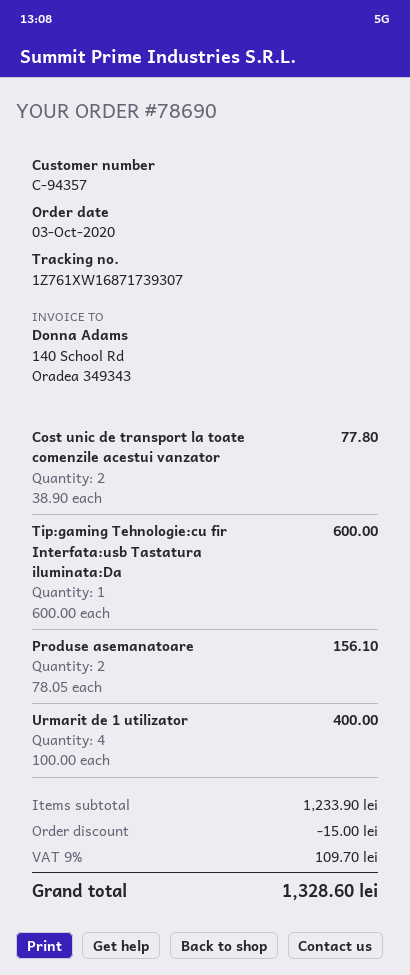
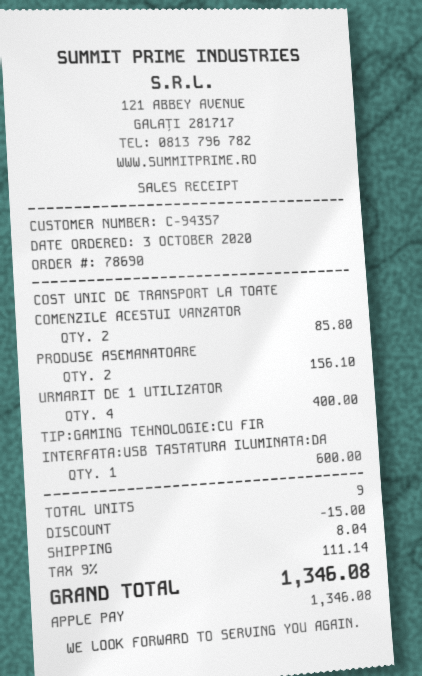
Cost unic de transport la toate comenzile acestui vanzator: 2 for 77.80 -> 2 for 85.80
shipping: none -> 8.04
tax: 9% = 109.70 -> 9% = 111.14
total: 1328.60 -> 1346.08

